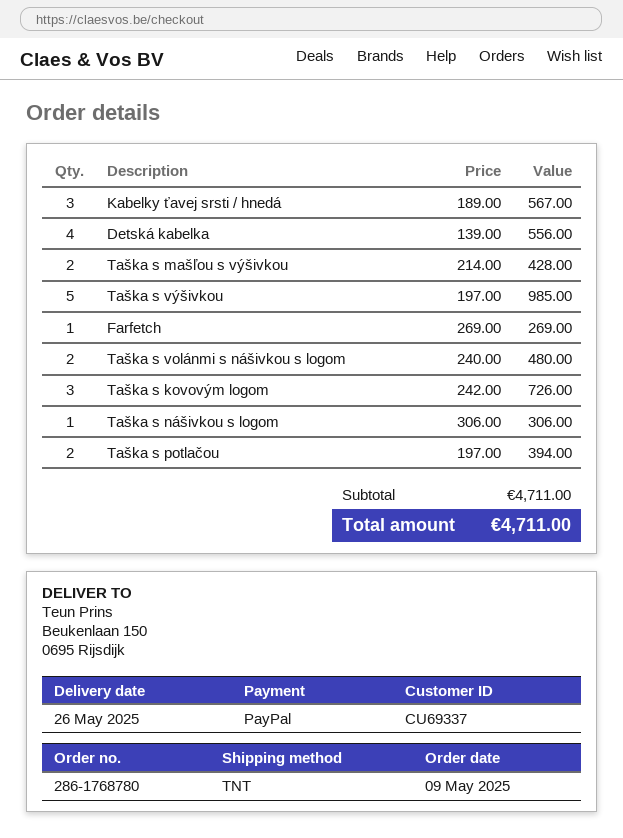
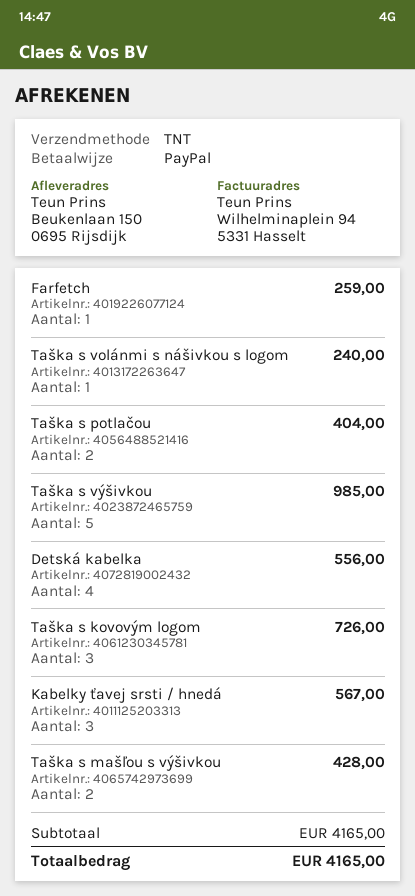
Farfetch: 1 for 269.00 -> 1 for 259.00
Taška s volánmi s nášivkou s logom: 2 for 480.00 -> 1 for 240.00
Taška s nášivkou s logom: 1 for 306.00 -> none
Taška s potlačou: 2 for 394.00 -> 2 for 404.00
subtotal: 4711.00 -> 4165.00
total: 4711.00 -> 4165.00

